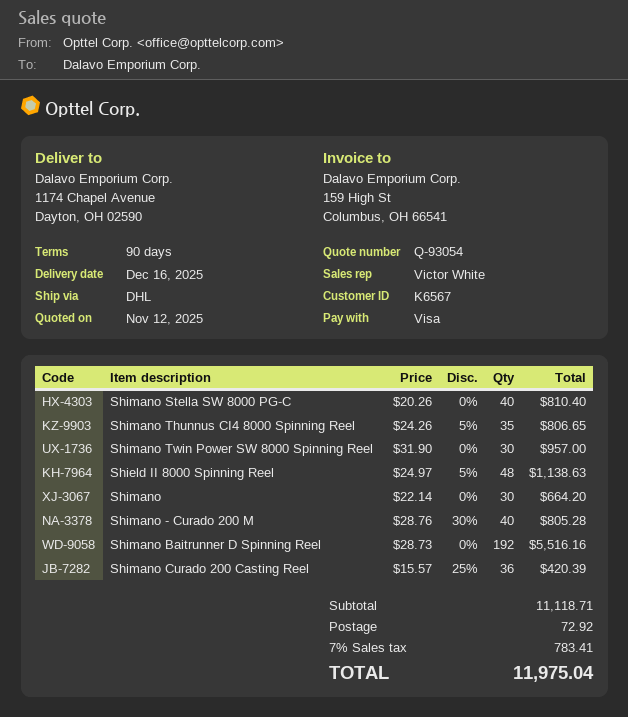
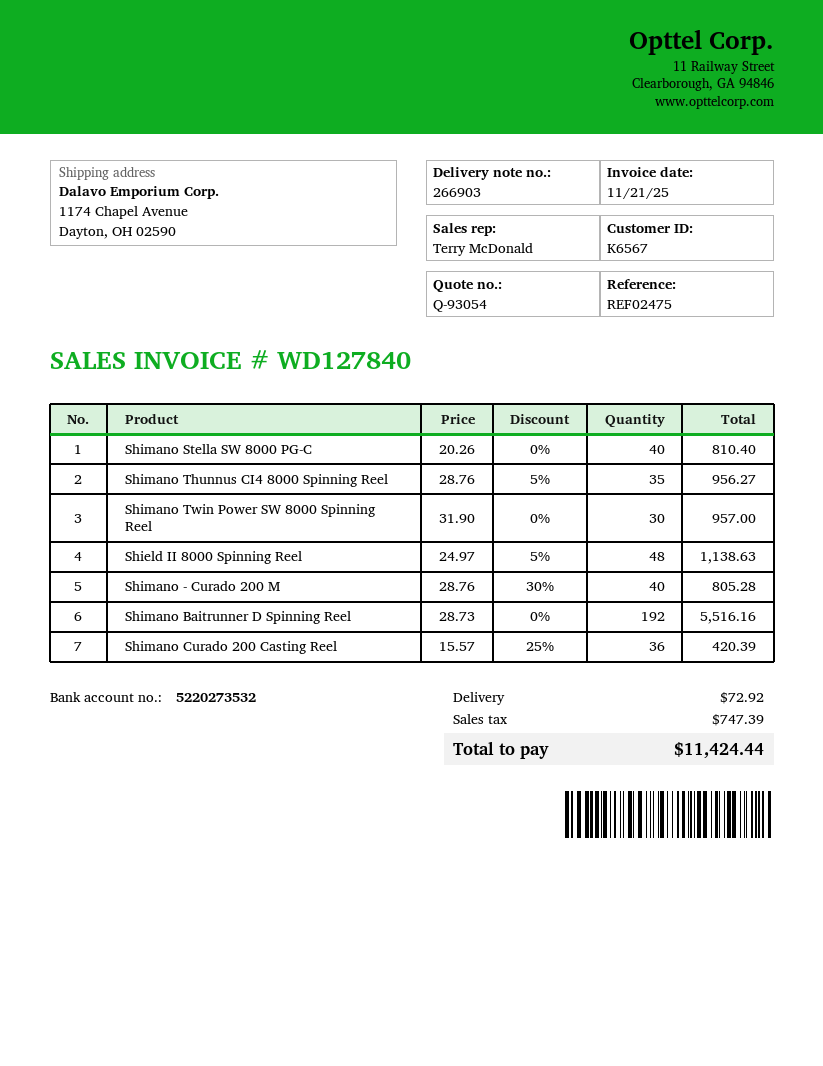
sales rep: Victor White -> Terry McDonald
Shimano Thunnus CI4 8000 Spinning Reel: 35 x 24.26 - 5% = 806.65 -> 35 x 28.76 - 5% = 956.27
Shimano: 30 x 22.14 = 664.20 -> none
tax: 783.41 -> 747.39
total: 11975.04 -> 11424.44

